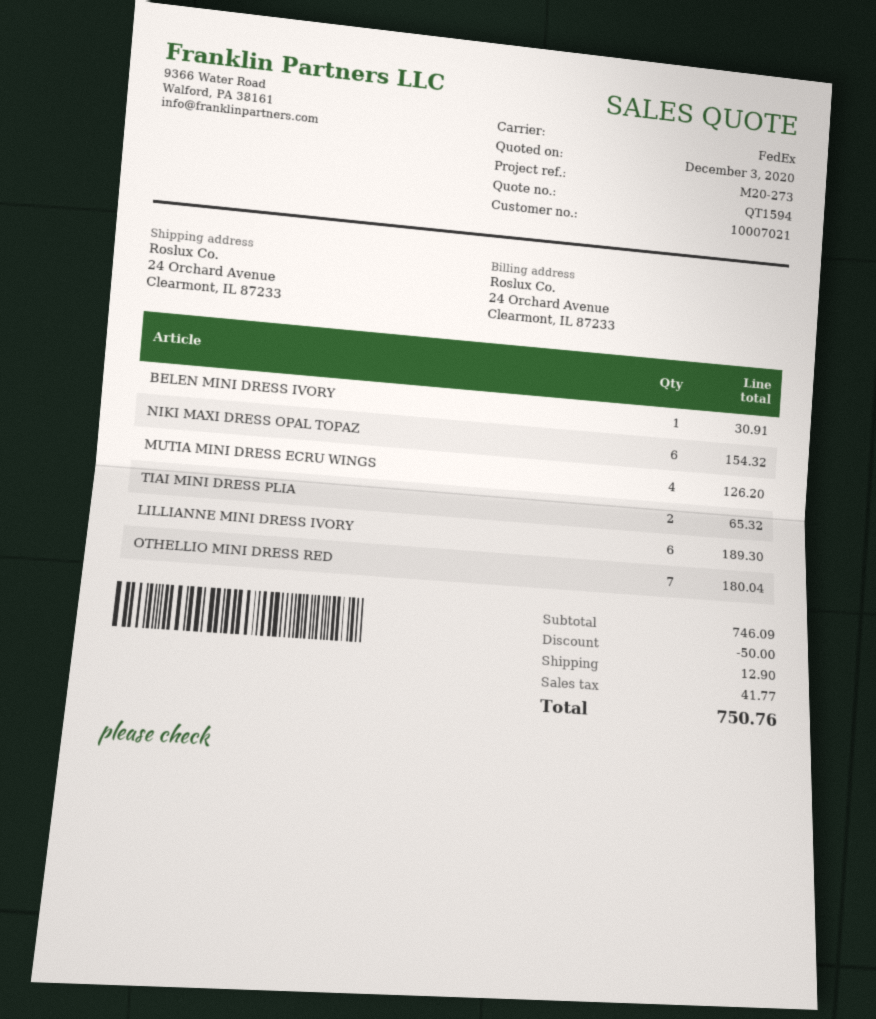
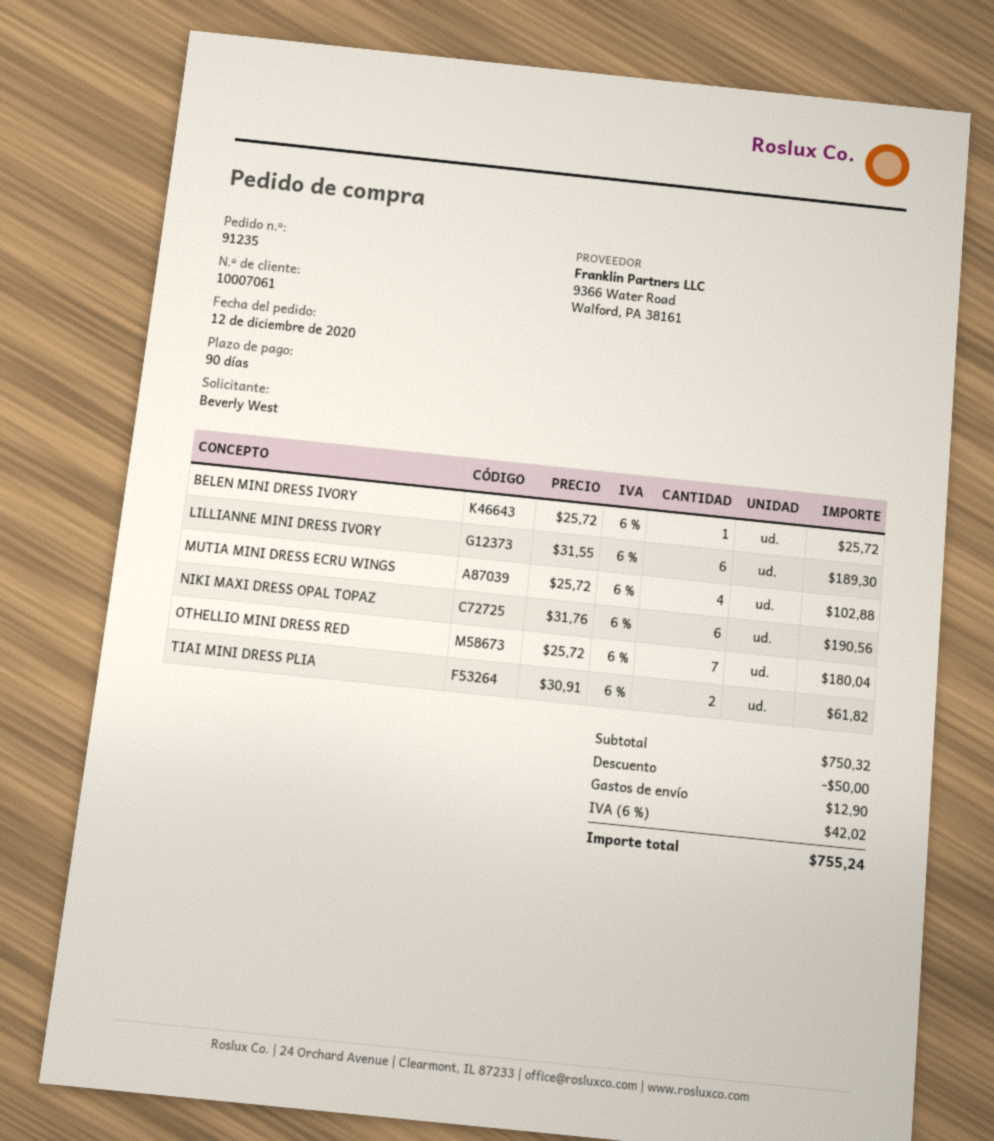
customer number: 10007021 -> 10007061
BELEN MINI DRESS IVORY: 1 for 30.91 -> 1 for 25.72
NIKI MAXI DRESS OPAL TOPAZ: 6 for 154.32 -> 6 for 190.56
MUTIA MINI DRESS ECRU WINGS: 4 for 126.20 -> 4 for 102.88
TIAI MINI DRESS PLIA: 2 for 65.32 -> 2 for 61.82
subtotal: 746.09 -> 750.32
tax: 41.77 -> 42.02
total: 750.76 -> 755.24

